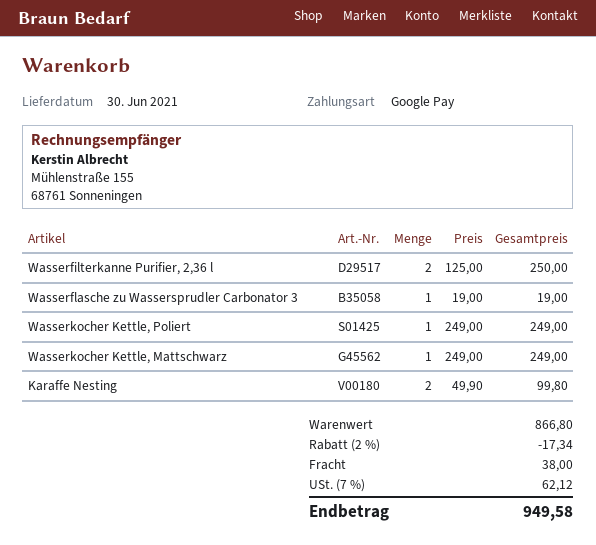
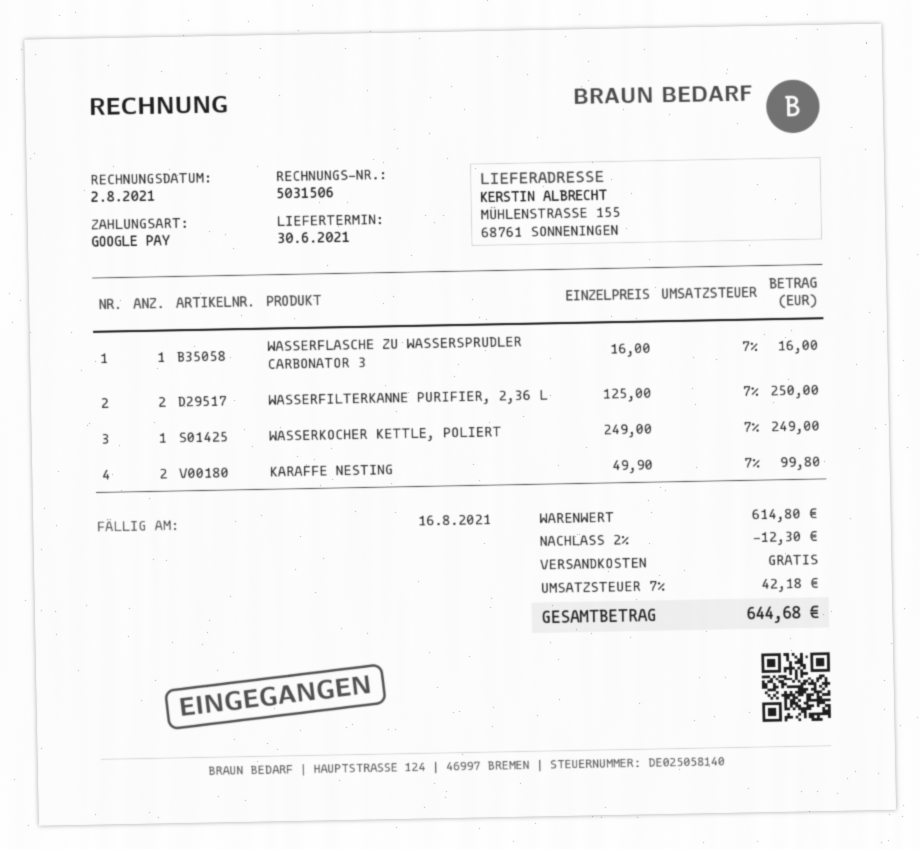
Wasserflasche zu Wassersprudler Carbonator 3: 1 x 19.00 = 19.00 -> 1 x 16.00 = 16.00
Wasserkocher Kettle, Mattschwarz: 1 x 249.00 = 249.00 -> none
subtotal: 866.80 -> 614.80
discount: 2% = 17.34 -> 2% = 12.30
shipping: 38.00 -> 0.00
tax: 7% = 62.12 -> 7% = 42.18
total: 949.58 -> 644.68

